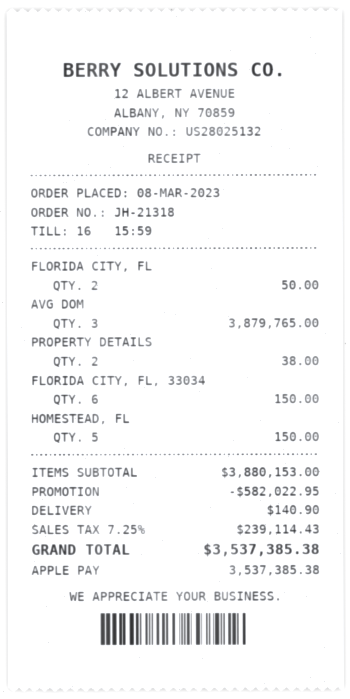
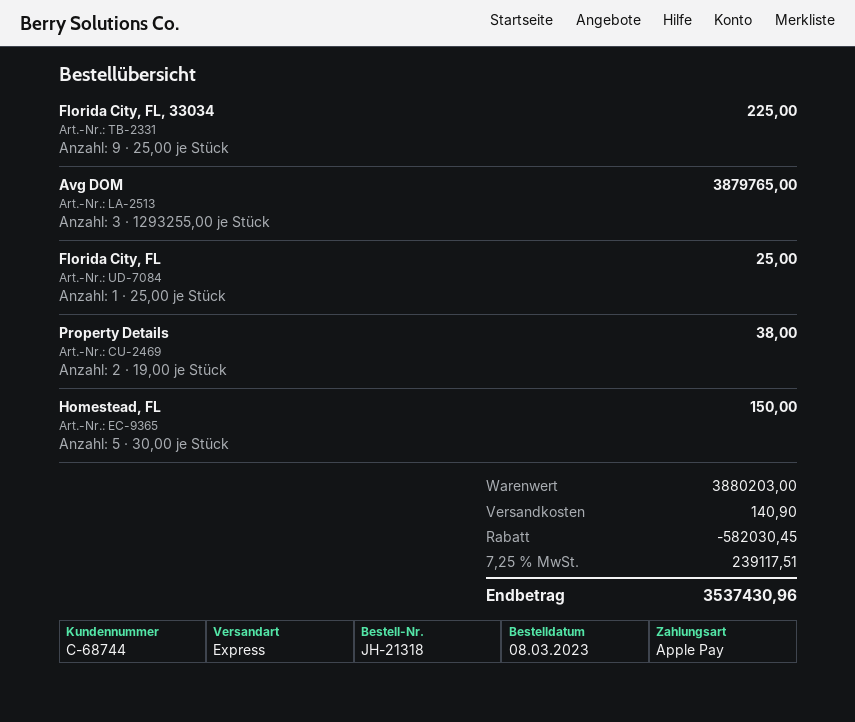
FLORIDA CITY, FL: 2 for 50.00 -> 1 for 25.00
FLORIDA CITY, FL, 33034: 6 for 150.00 -> 9 for 225.00
subtotal: 3880153.00 -> 3880203.00
discount: 582022.95 -> 582030.45
tax: 7.25% = 239114.43 -> 7.25% = 239117.51
total: 3537385.38 -> 3537430.96

